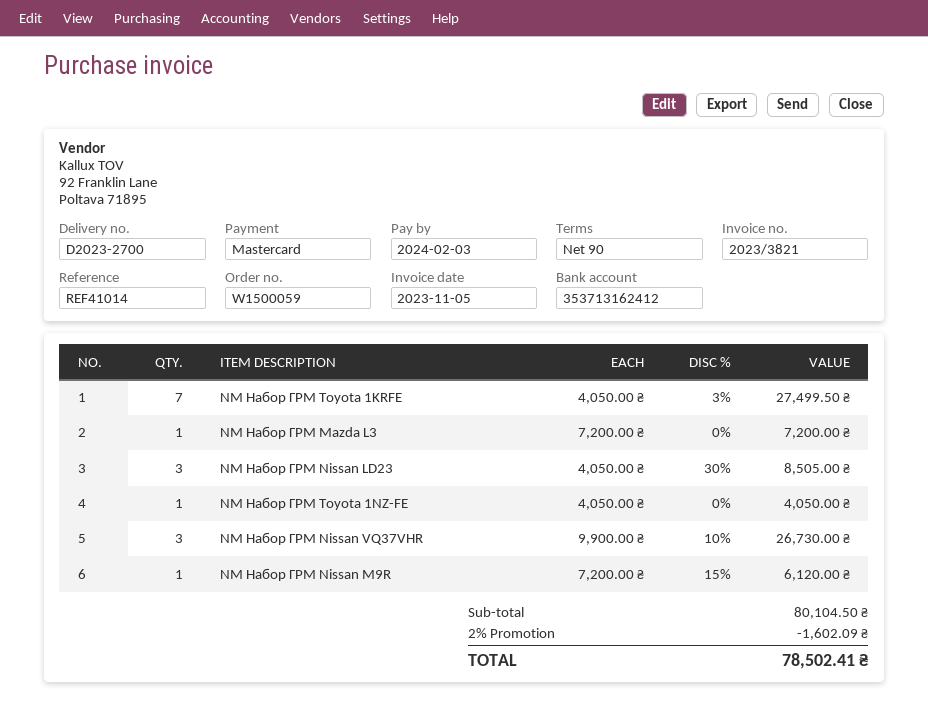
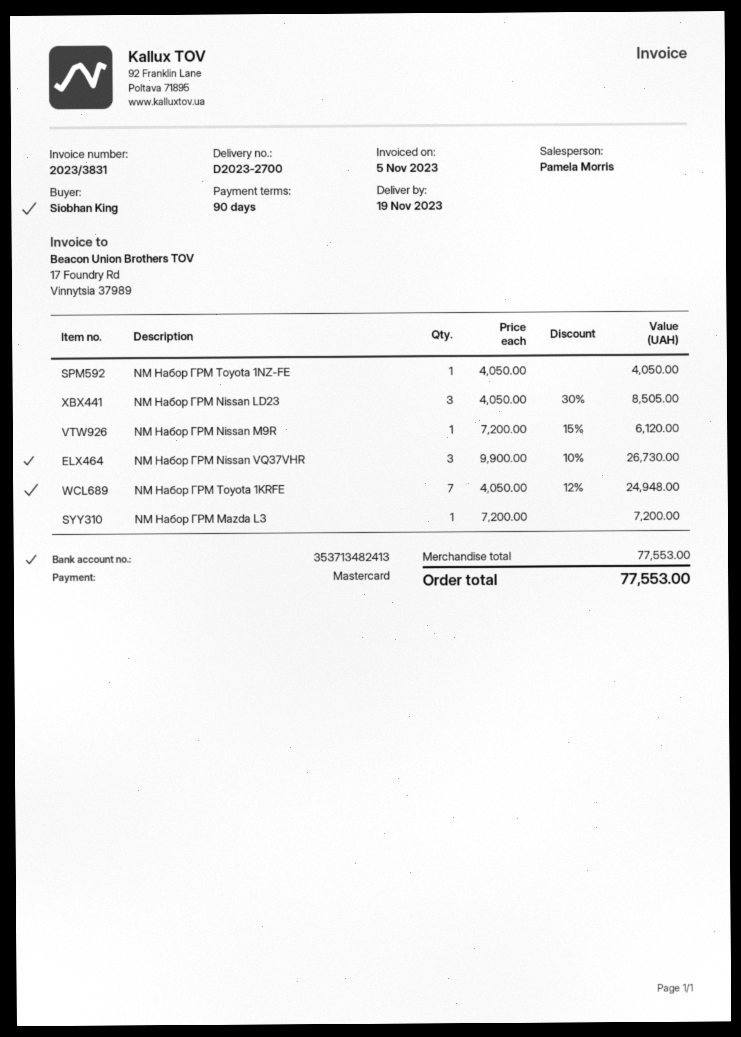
invoice number: 2023/3821 -> 2023/3831
bank account: 353713162412 -> 353713482413
NM Набор ГРМ Toyota 1KRFE: 7 x 4050.00 - 3% = 27499.50 -> 7 x 4050.00 - 12% = 24948.00
subtotal: 80104.50 -> 77553.00
discount: 2% = 1602.09 -> none
total: 78502.41 -> 77553.00

